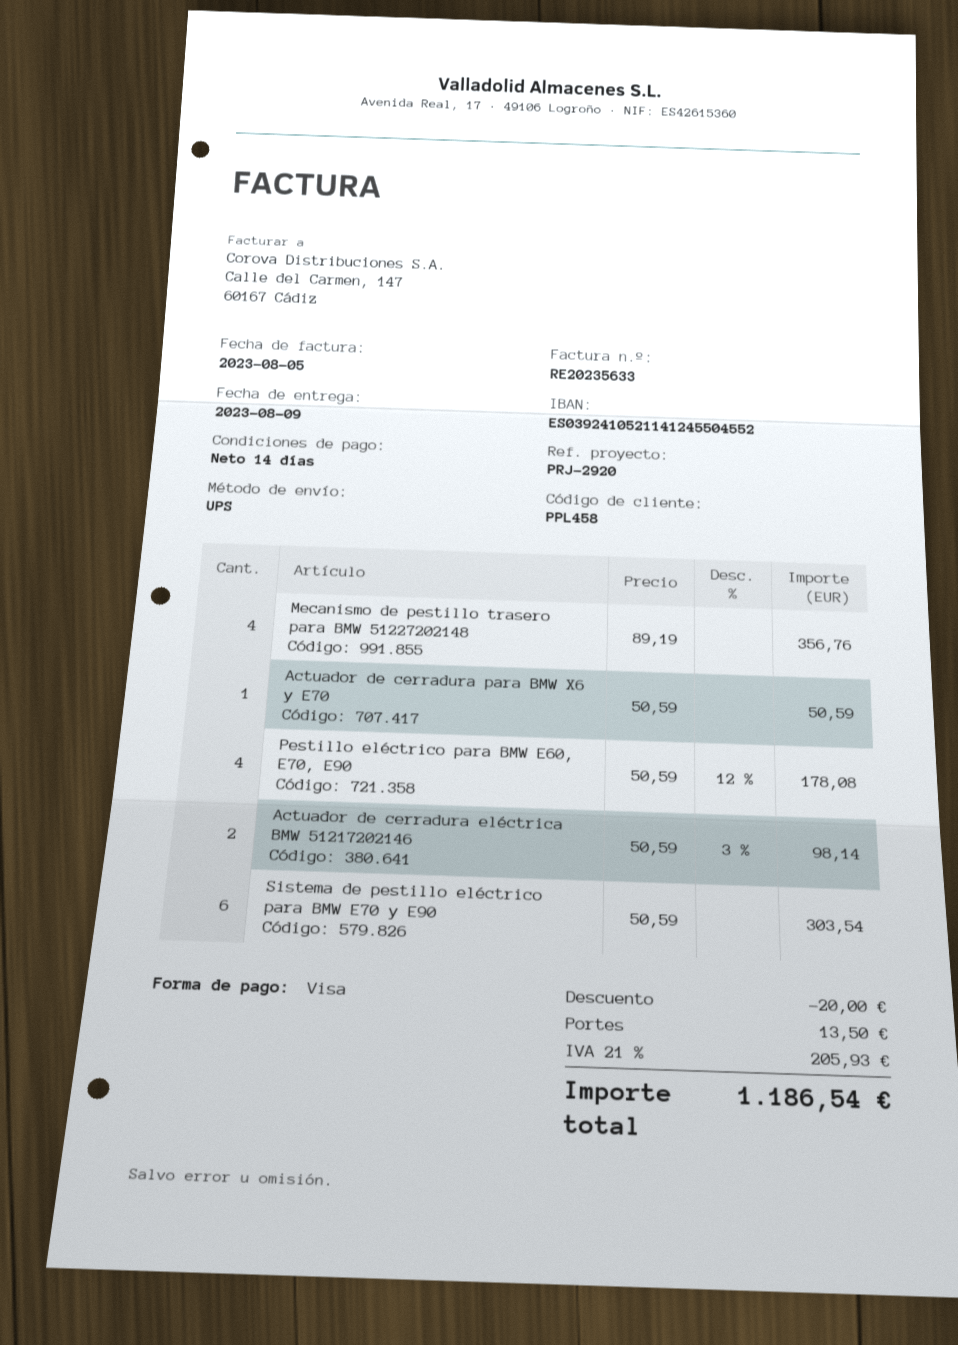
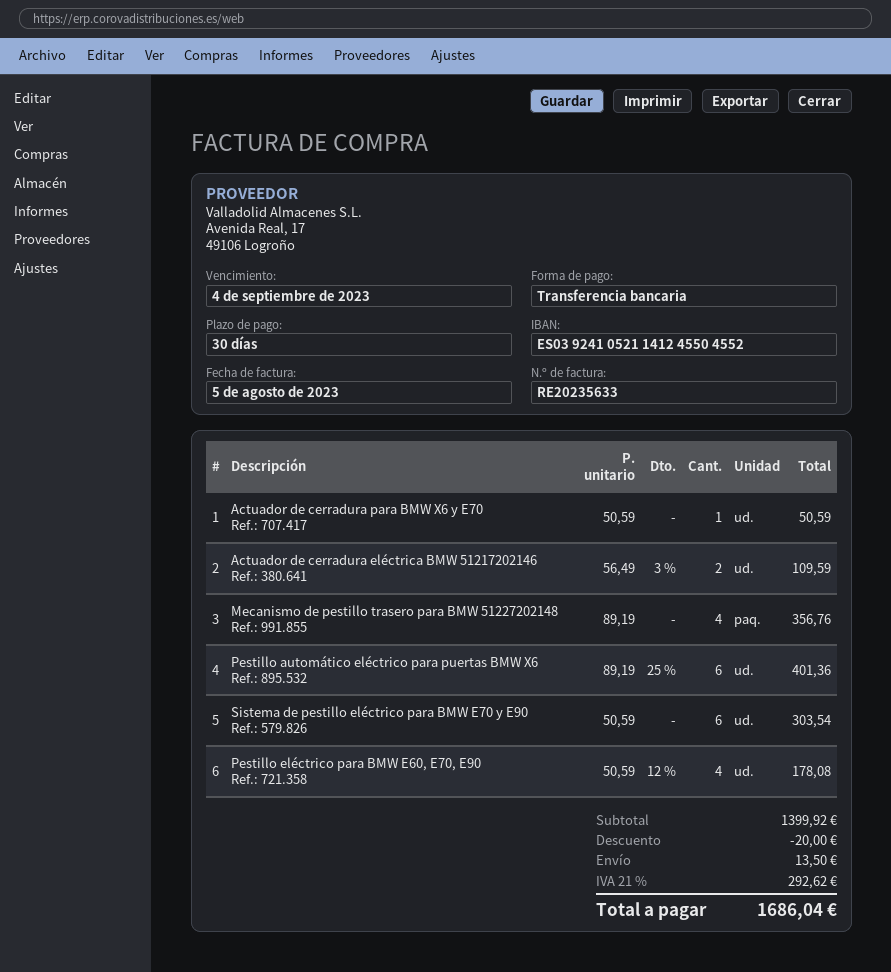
payment terms: 14 days -> 30 days
payment method: Visa -> bank transfer
Actuador de cerradura eléctrica BMW 51217202146: 2 x 50.59 - 3% = 98.14 -> 2 x 56.49 - 3% = 109.59
Pestillo automático eléctrico para puertas BMW X6: none -> 6 x 89.19 - 25% = 401.36
tax: 21% = 205.93 -> 21% = 292.62
total: 1186.54 -> 1686.04

